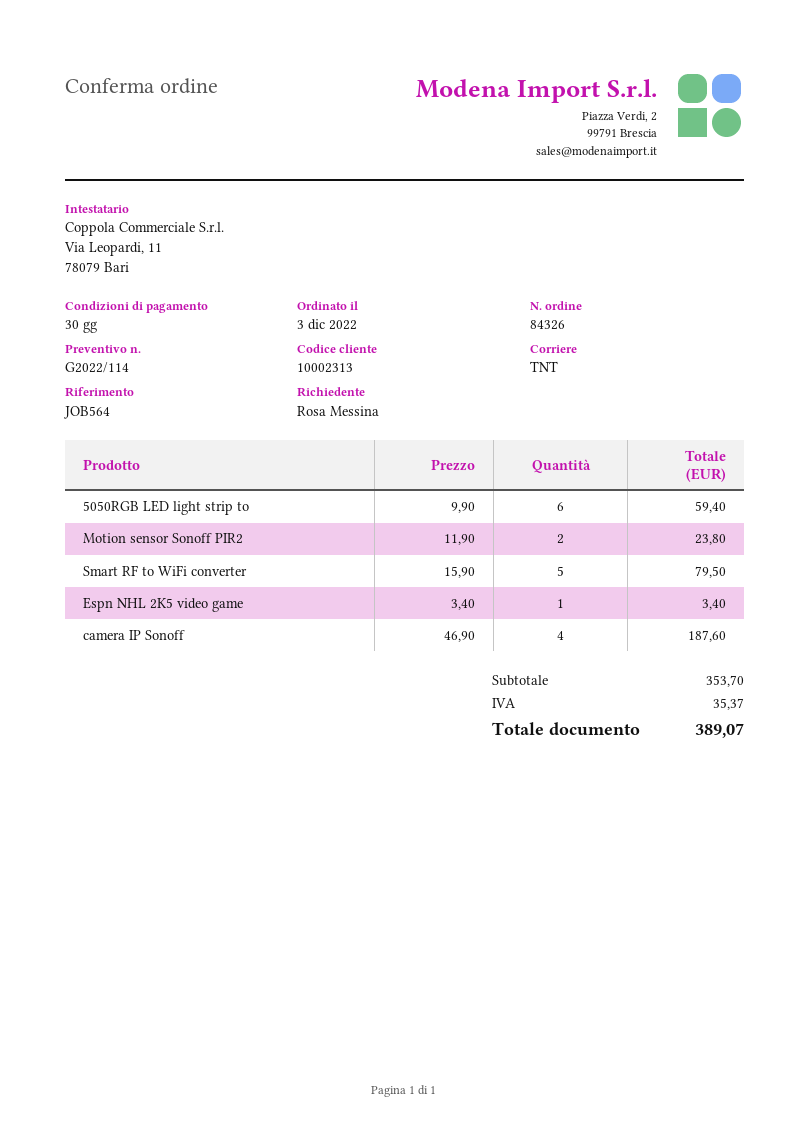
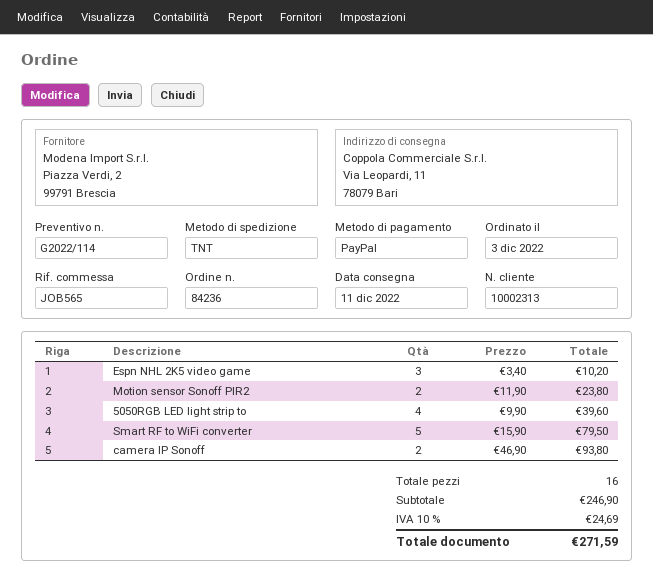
order number: 84326 -> 84236
reference: JOB564 -> JOB565
5050RGB LED light strip to: 6 x 9.90 = 59.40 -> 4 x 9.90 = 39.60
Espn NHL 2K5 video game: 1 x 3.40 = 3.40 -> 3 x 3.40 = 10.20
camera IP Sonoff: 4 x 46.90 = 187.60 -> 2 x 46.90 = 93.80
subtotal: 353.70 -> 246.90
tax: 35.37 -> 24.69
total: 389.07 -> 271.59

